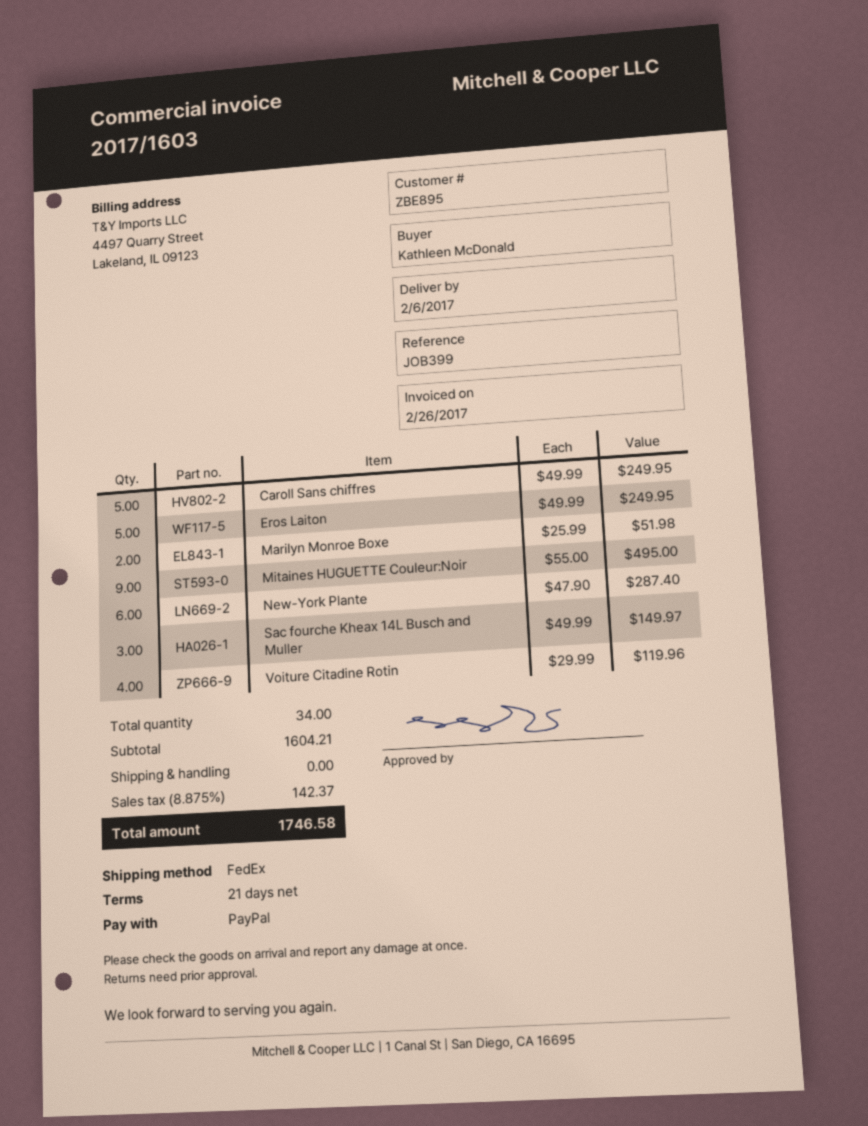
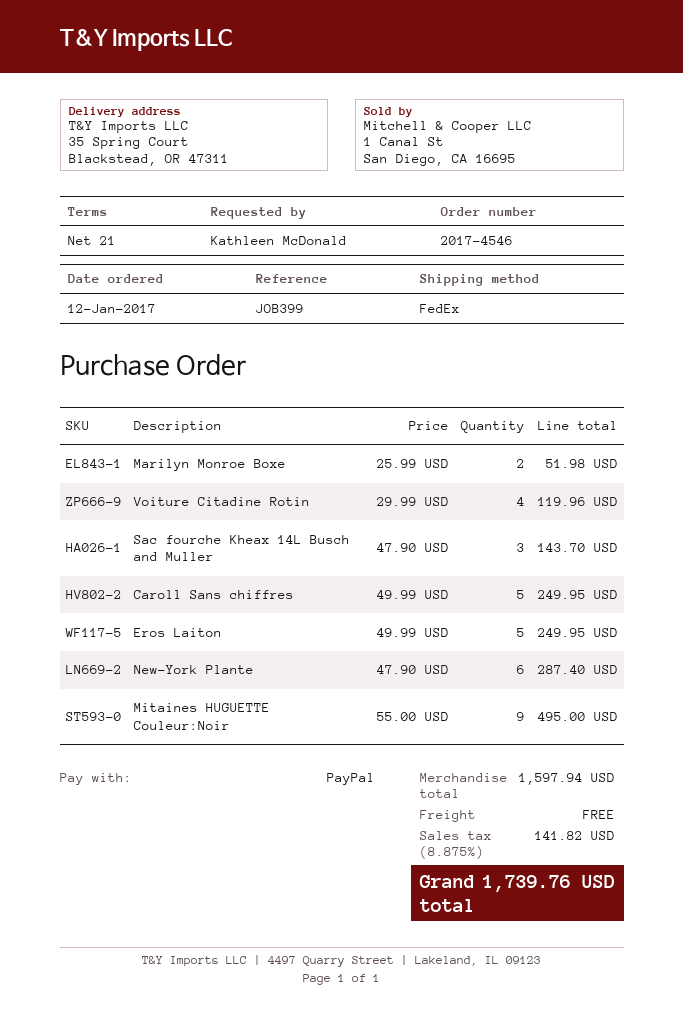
Sac fourche Kheax 14L Busch and Muller: 3 x 49.99 = 149.97 -> 3 x 47.90 = 143.70
subtotal: 1604.21 -> 1597.94
tax: 8.875% = 142.37 -> 8.875% = 141.82
total: 1746.58 -> 1739.76

